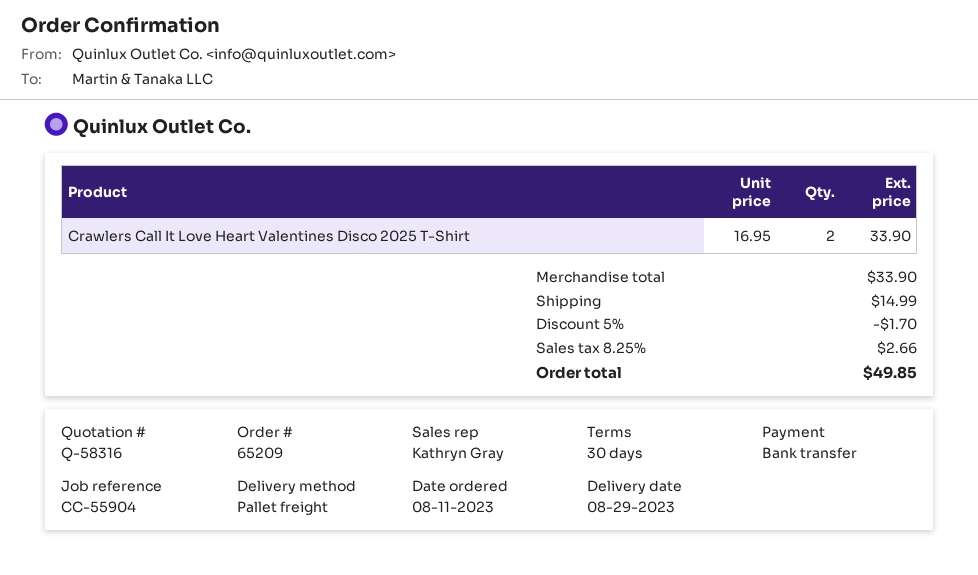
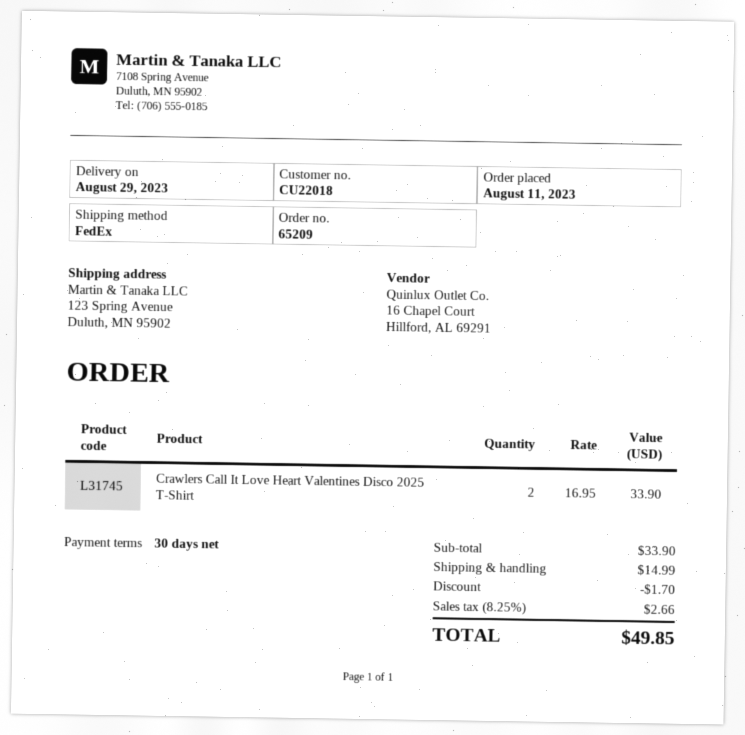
shipping method: pallet freight -> FedEx

